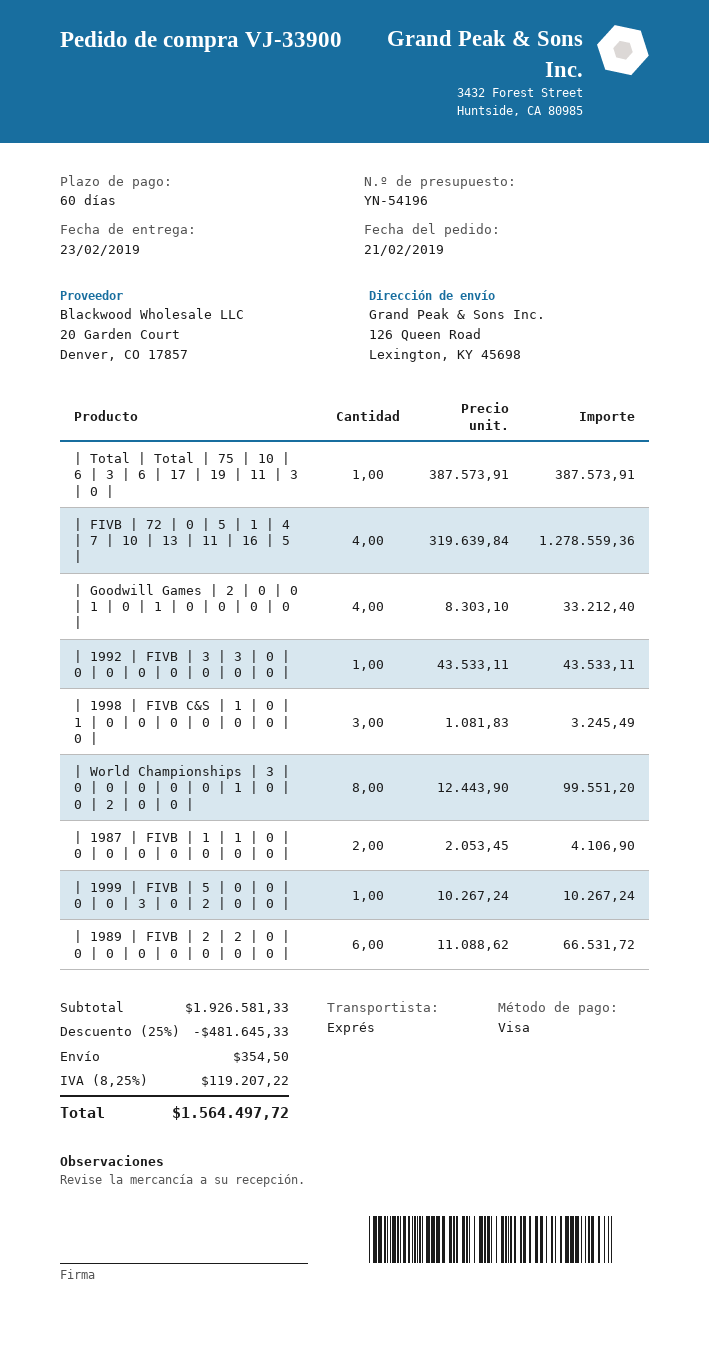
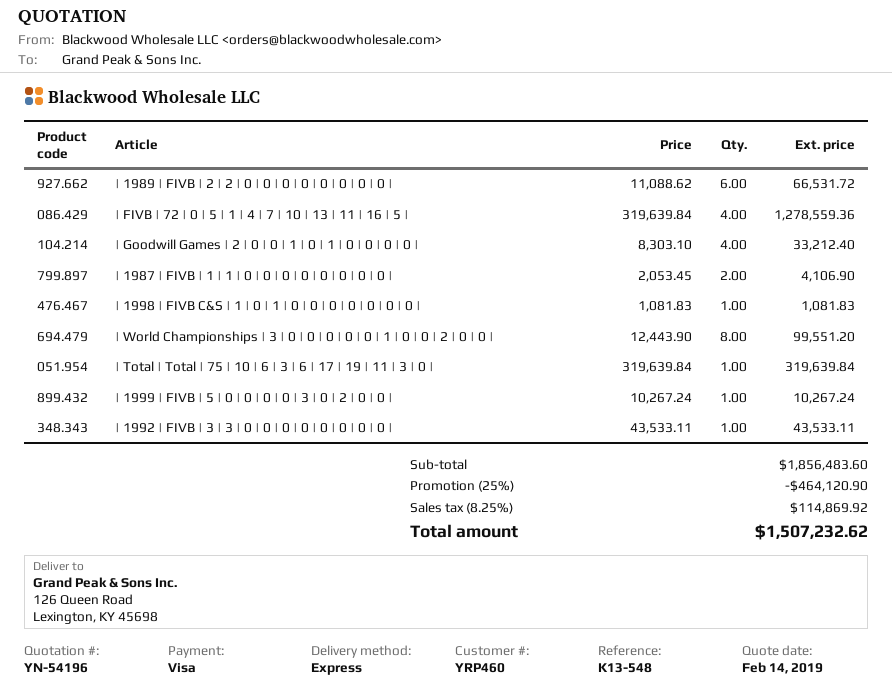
| Total | Total | 75 | 10 | 6 | 3 | 6 | 17 | 19 | 11 | 3 | 0 |: 1 x 387573.91 = 387573.91 -> 1 x 319639.84 = 319639.84
| 1998 | FIVB C&S | 1 | 0 | 1 | 0 | 0 | 0 | 0 | 0 | 0 | 0 |: 3 x 1081.83 = 3245.49 -> 1 x 1081.83 = 1081.83
subtotal: 1926581.33 -> 1856483.60
discount: 25% = 481645.33 -> 25% = 464120.90
shipping: 354.50 -> none
tax: 8.25% = 119207.22 -> 8.25% = 114869.92
total: 1564497.72 -> 1507232.62

